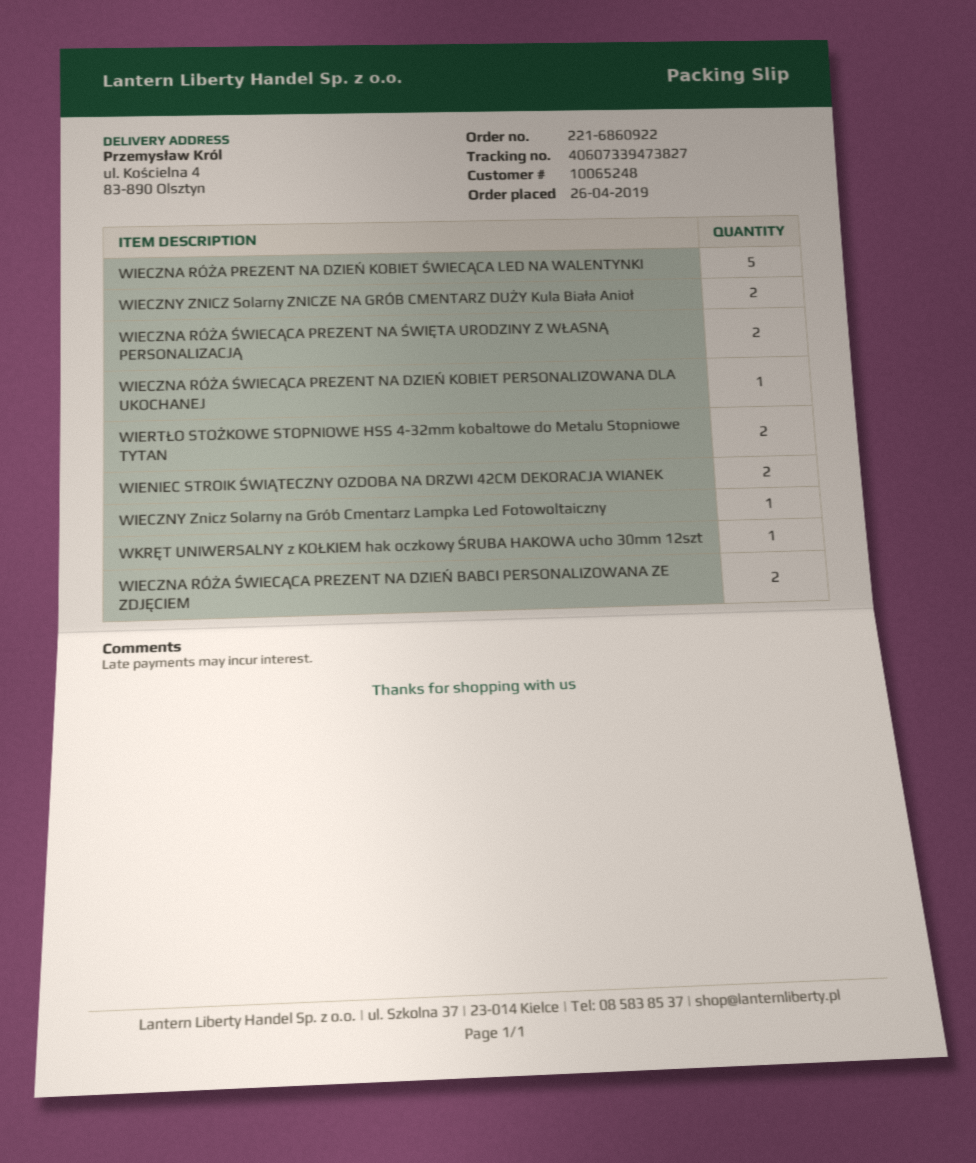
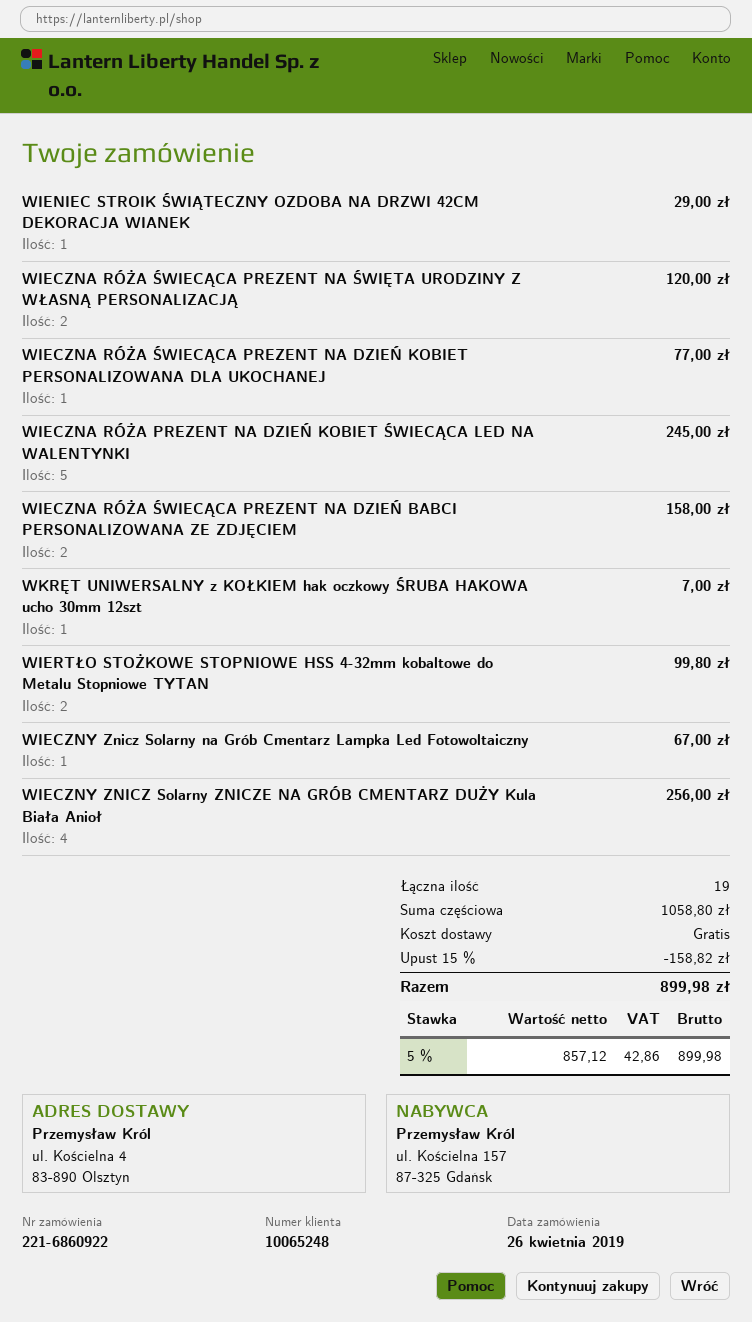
WIECZNY ZNICZ Solarny ZNICZE NA GRÓB CMENTARZ DUŻY Kula Biała Anioł: 2 -> 4
WIENIEC STROIK ŚWIĄTECZNY OZDOBA NA DRZWI 42CM DEKORACJA WIANEK: 2 -> 1

